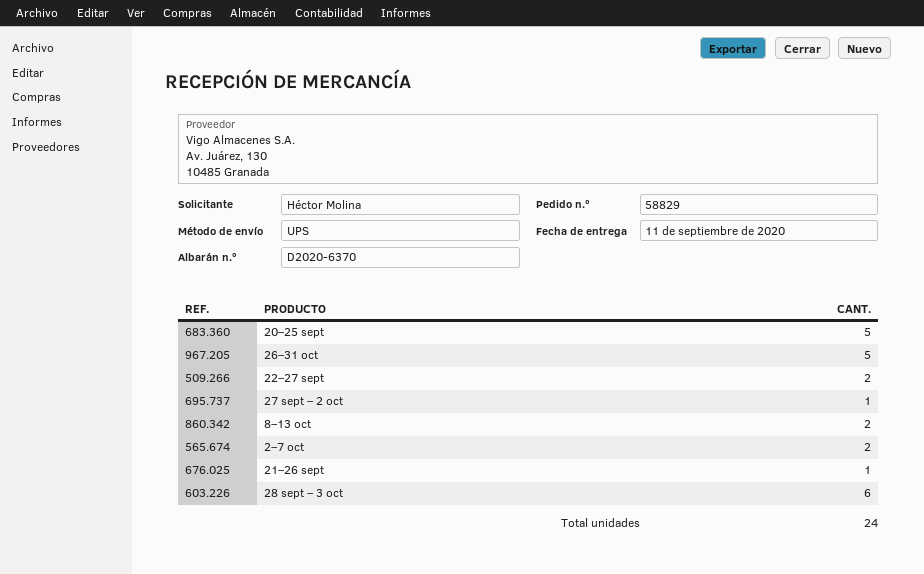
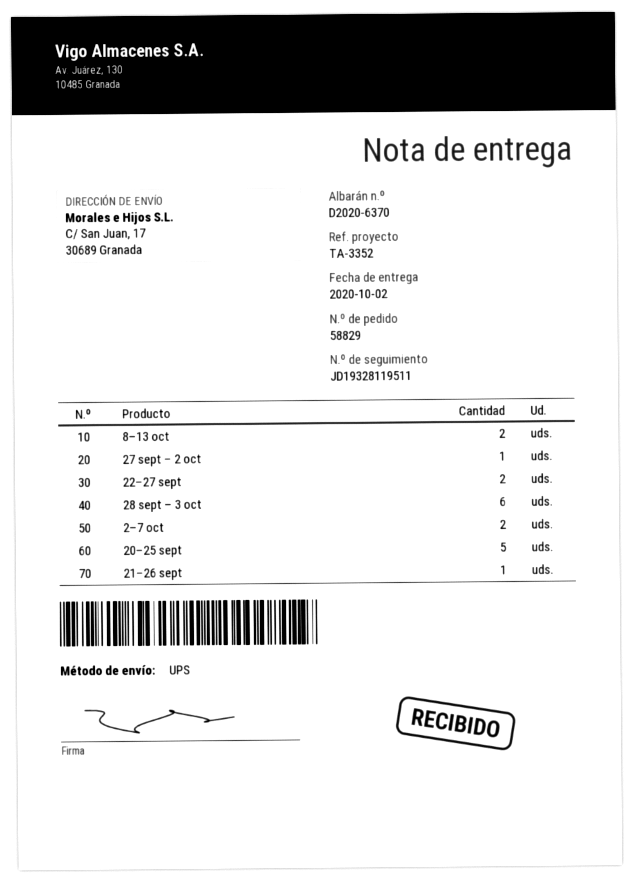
delivery date: 2020-09-11 -> 2020-10-02
26–31 oct: 5 -> none

